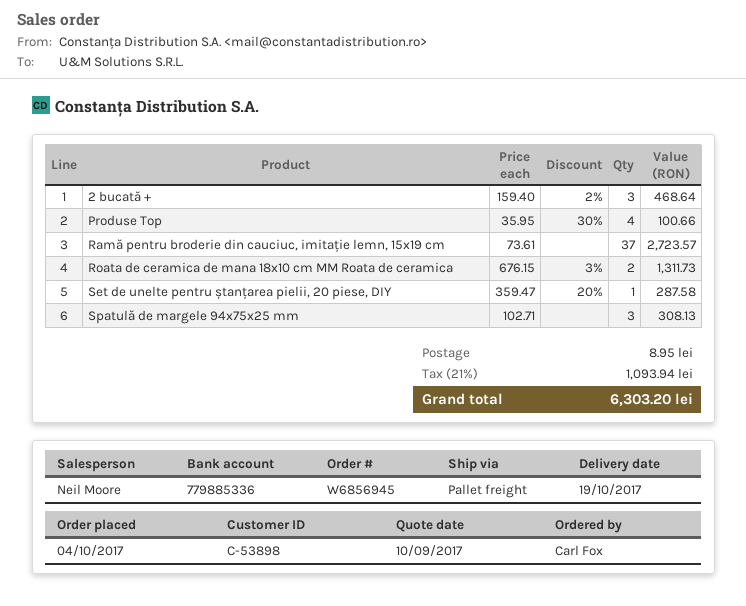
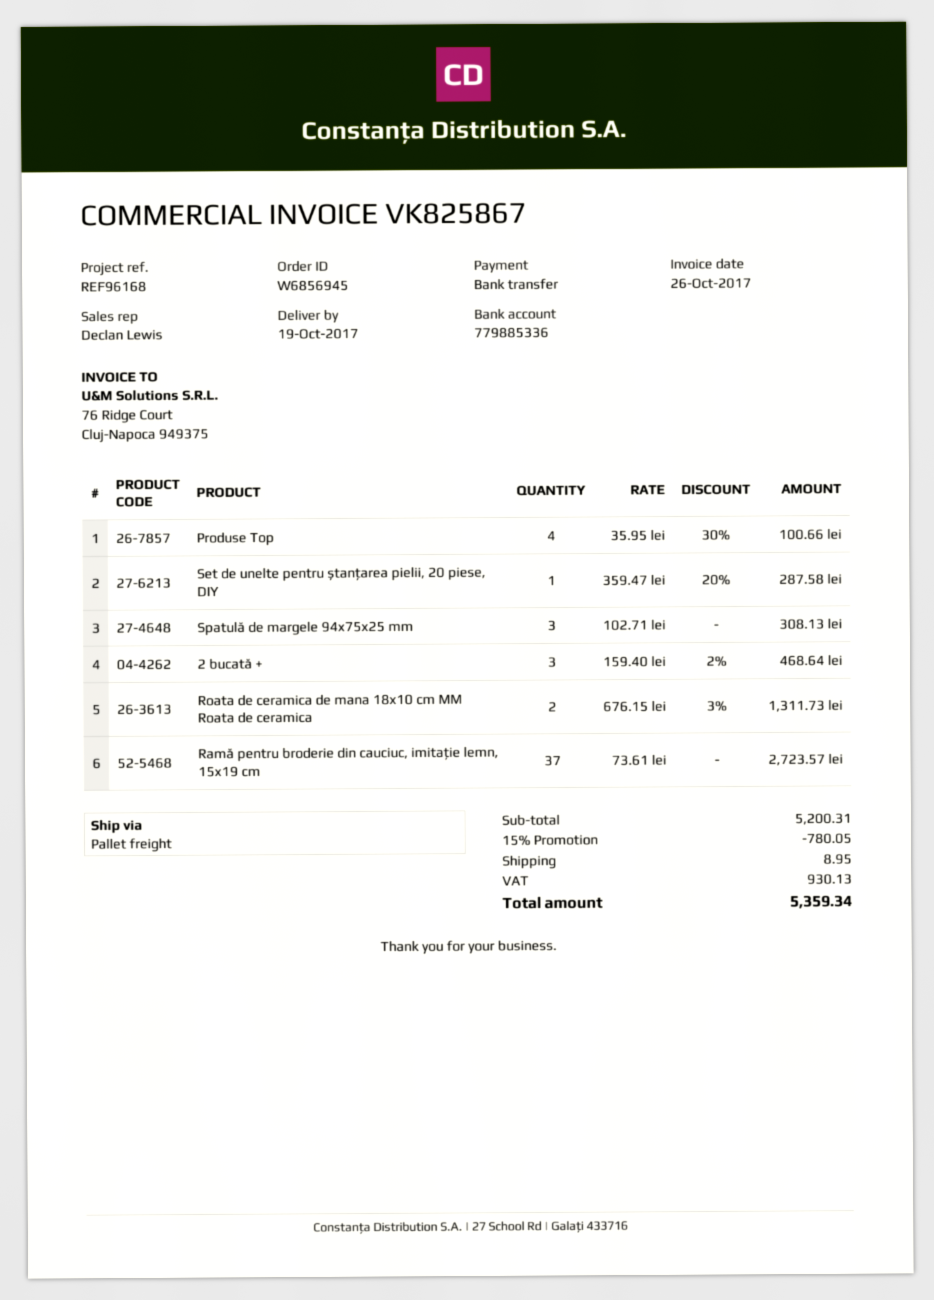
sales rep: Neil Moore -> Declan Lewis
discount: none -> 15% = 780.05
tax: 1093.94 -> 930.13
total: 6303.20 -> 5359.34

